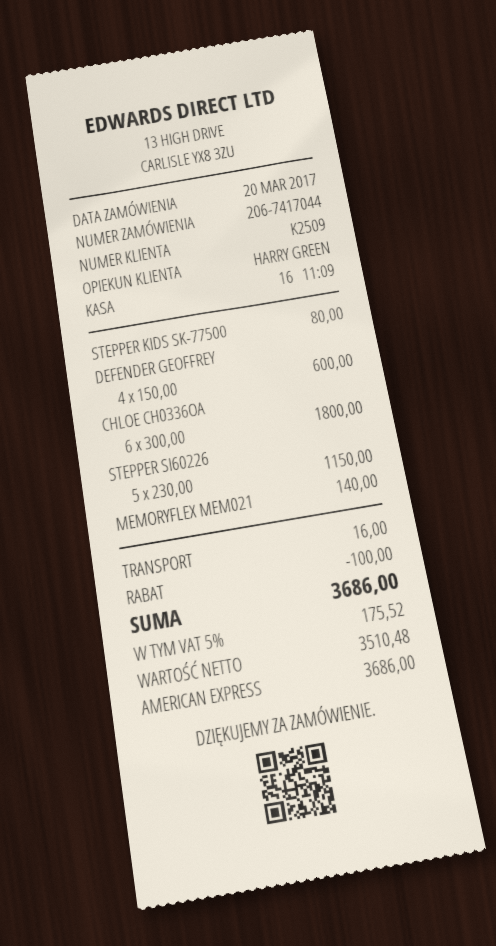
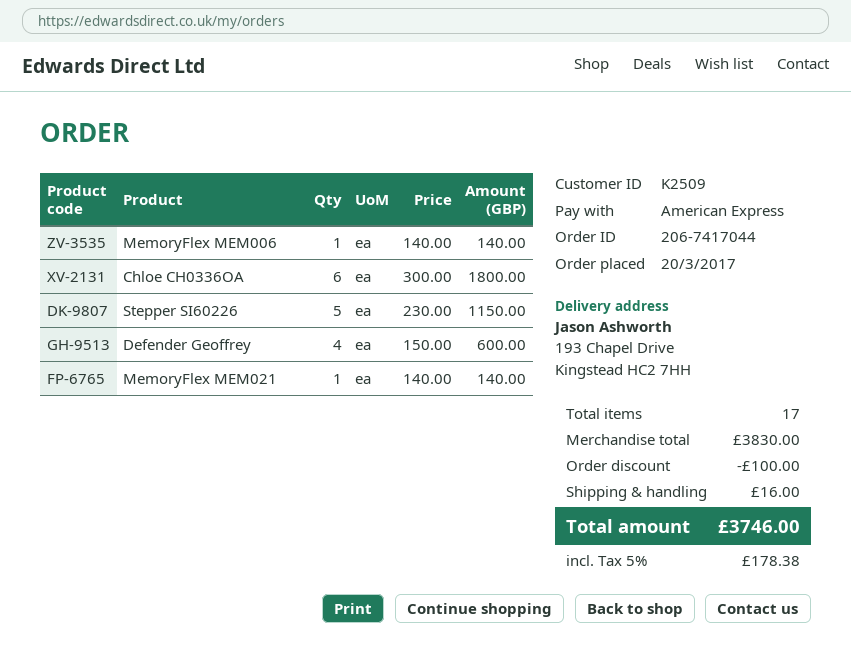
STEPPER KIDS SK-77500: 1 x 80.00 = 80.00 -> none
MemoryFlex MEM006: none -> 1 x 140.00 = 140.00
tax: 5% = 175.52 -> 5% = 178.38
total: 3686.00 -> 3746.00

